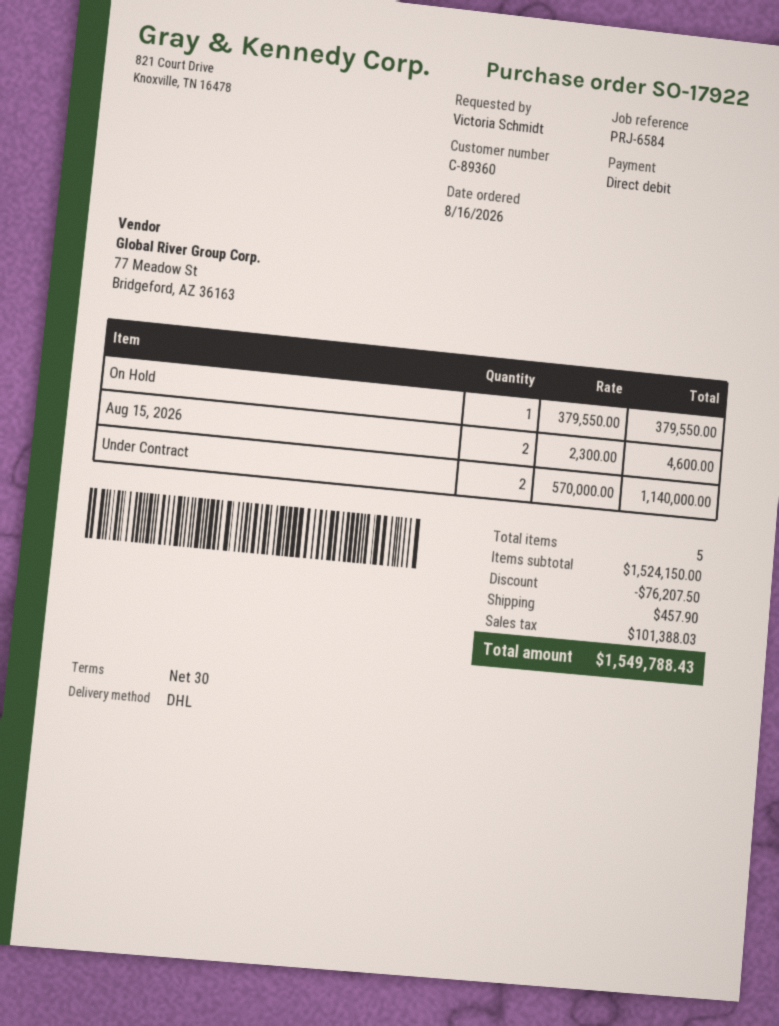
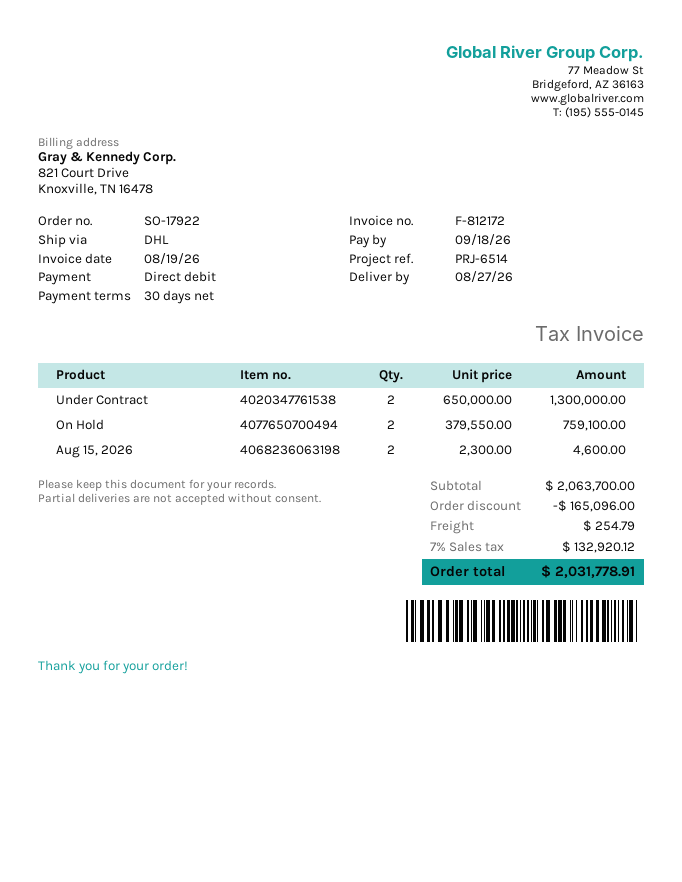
reference: PRJ-6584 -> PRJ-6514
On Hold: 1 x 379550.00 = 379550.00 -> 2 x 379550.00 = 759100.00
Under Contract: 2 x 570000.00 = 1140000.00 -> 2 x 650000.00 = 1300000.00
subtotal: 1524150.00 -> 2063700.00
discount: 76207.50 -> 165096.00
shipping: 457.90 -> 254.79
tax: 101388.03 -> 132920.12
total: 1549788.43 -> 2031778.91

